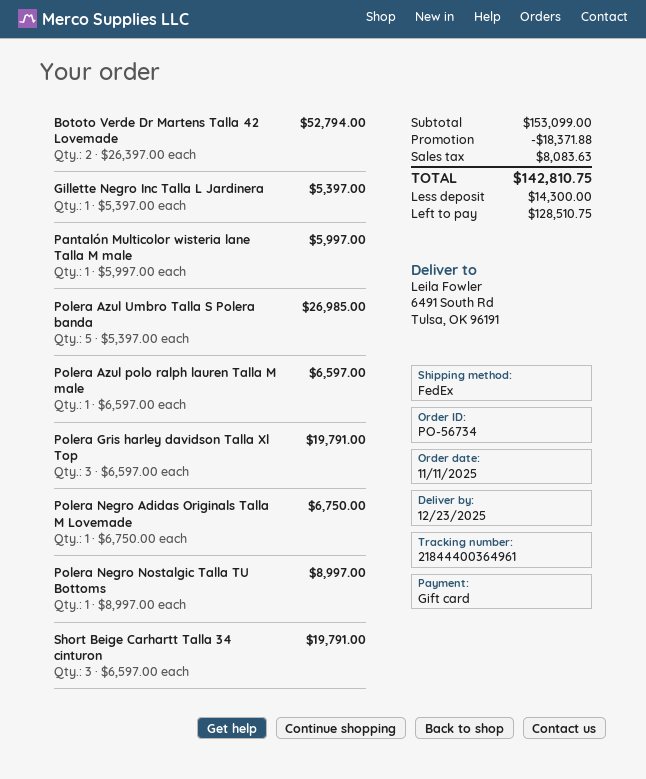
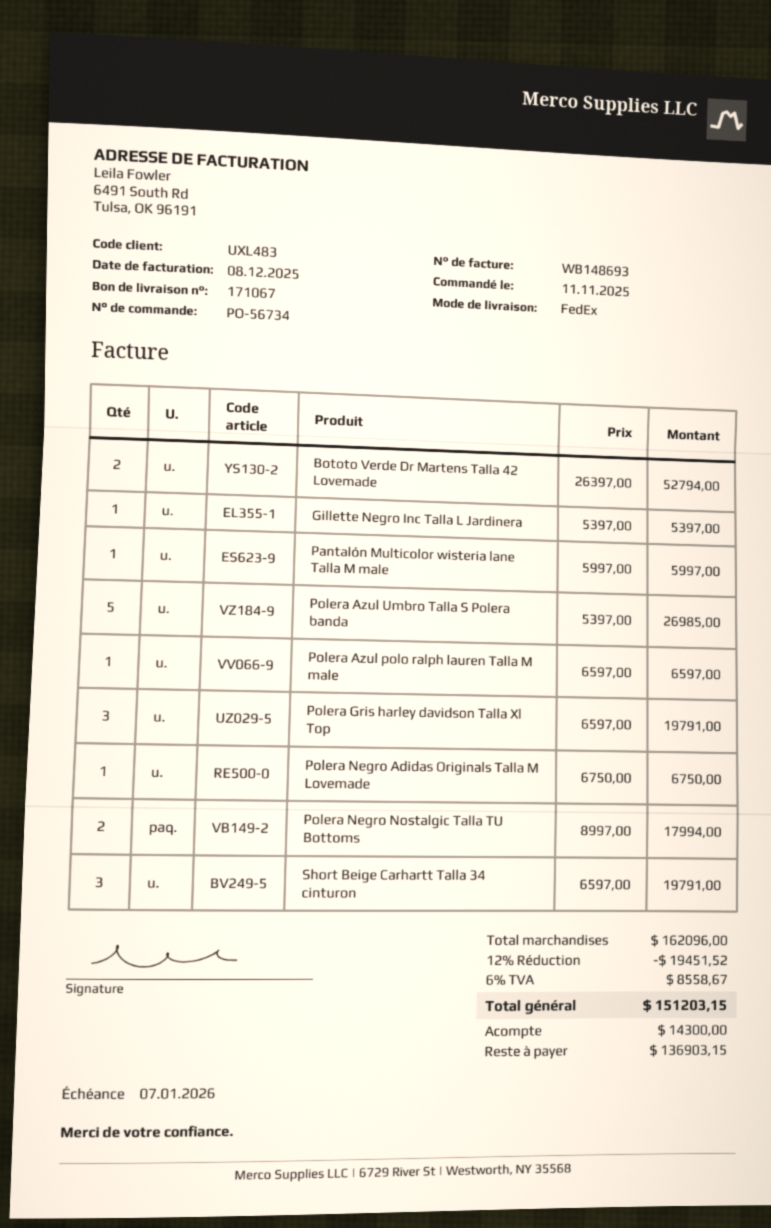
Polera Negro Nostalgic Talla TU Bottoms: 1 x 8997.00 = 8997.00 -> 2 x 8997.00 = 17994.00
subtotal: 153099.00 -> 162096.00
discount: 18371.88 -> 19451.52
tax: 8083.63 -> 8558.67
total: 142810.75 -> 151203.15
balance: 128510.75 -> 136903.15

